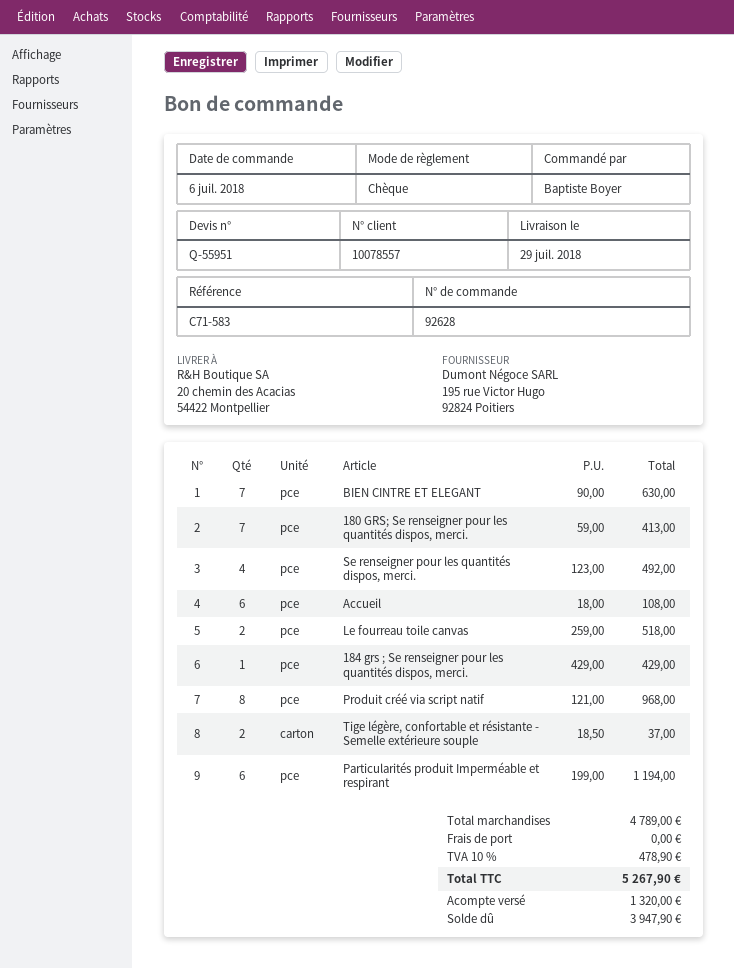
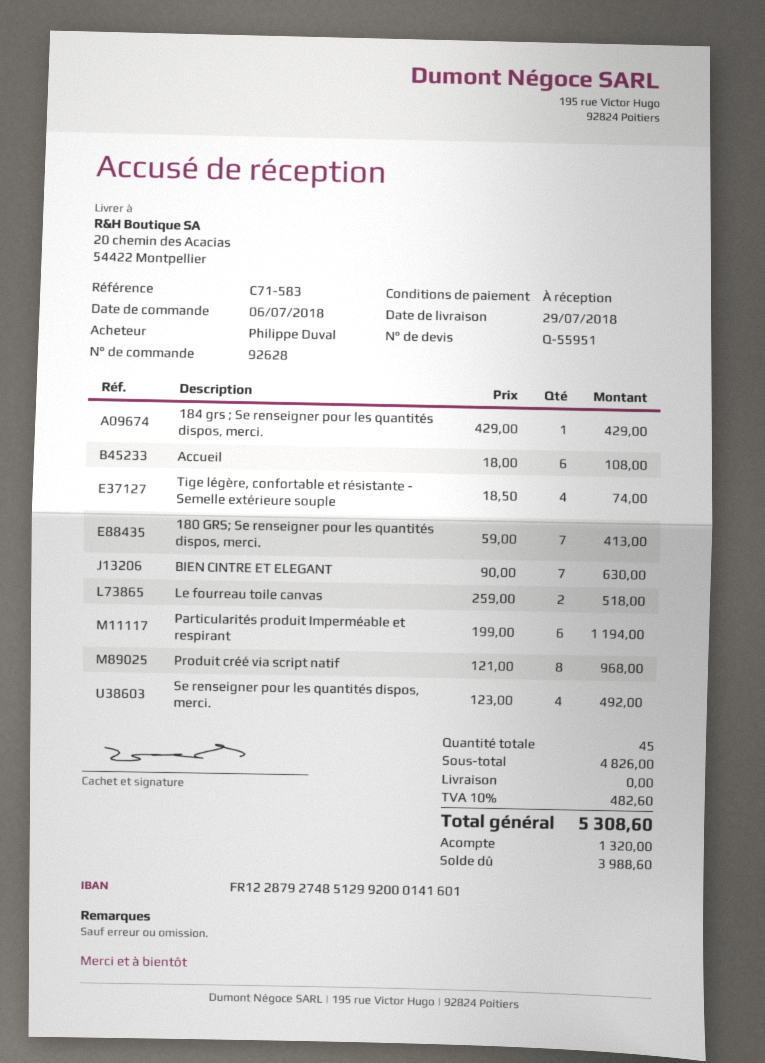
ordered by: Baptiste Boyer -> Philippe Duval
Tige légère, confortable et résistante - Semelle extérieure souple: 2 x 18.50 = 37.00 -> 4 x 18.50 = 74.00
subtotal: 4789.00 -> 4826.00
tax: 10% = 478.90 -> 10% = 482.60
total: 5267.90 -> 5308.60
balance: 3947.90 -> 3988.60

